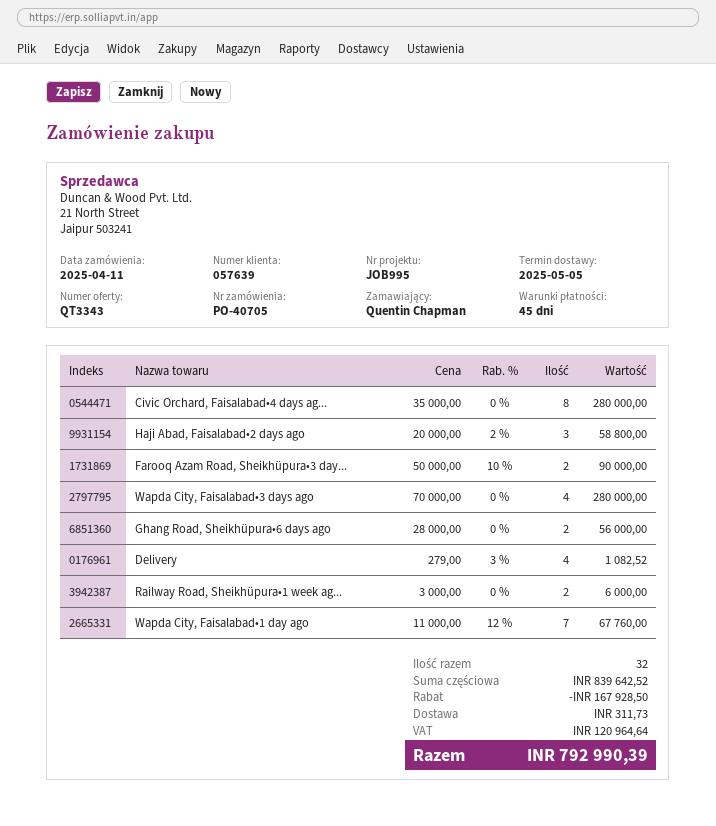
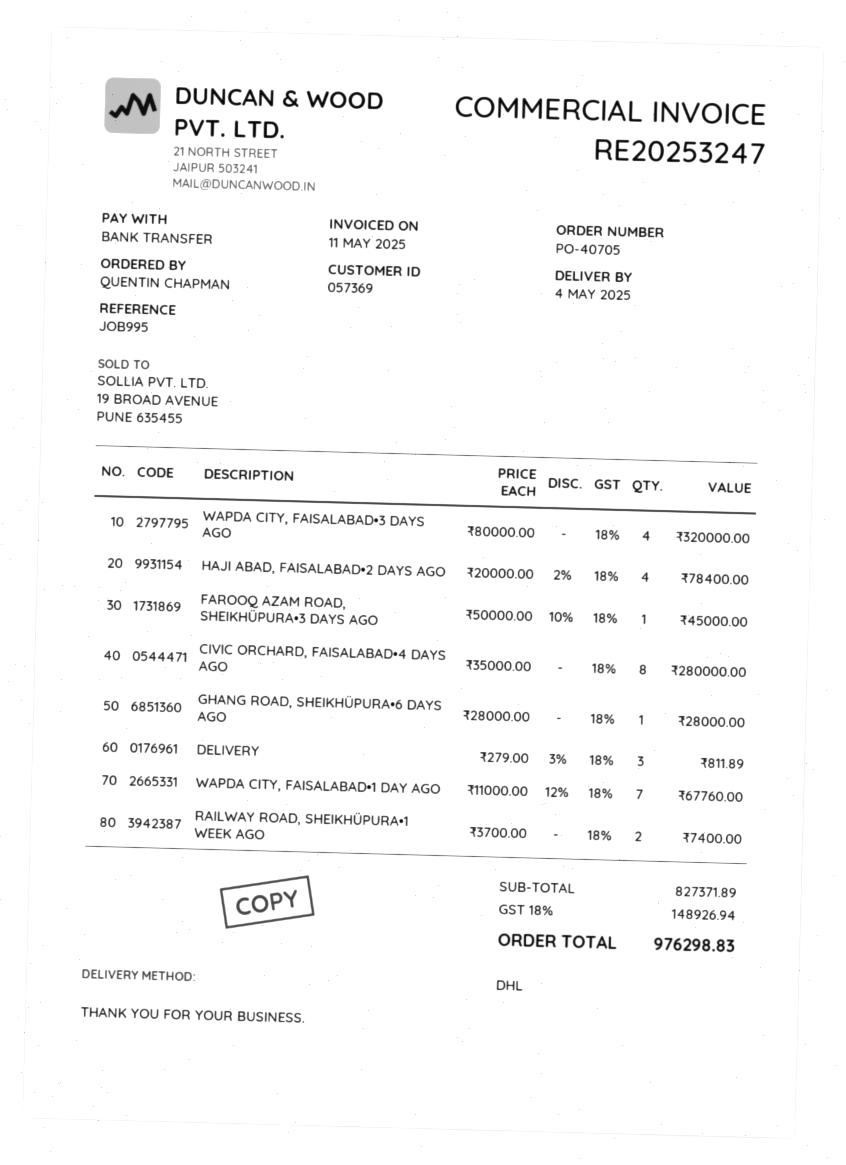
delivery date: 2025-05-05 -> 2025-05-04
customer number: 057639 -> 057369
Haji Abad, Faisalabad•2 days ago: 3 x 20000.00 - 2% = 58800.00 -> 4 x 20000.00 - 2% = 78400.00
Farooq Azam Road, Sheikhüpura•3 day...: 2 x 50000.00 - 10% = 90000.00 -> 1 x 50000.00 - 10% = 45000.00
Wapda City, Faisalabad•3 days ago: 4 x 70000.00 = 280000.00 -> 4 x 80000.00 = 320000.00
Ghang Road, Sheikhüpura•6 days ago: 2 x 28000.00 = 56000.00 -> 1 x 28000.00 = 28000.00
Delivery: 4 x 279.00 - 3% = 1082.52 -> 3 x 279.00 - 3% = 811.89
Railway Road, Sheikhüpura•1 week ag...: 2 x 3000.00 = 6000.00 -> 2 x 3700.00 = 7400.00
subtotal: 839642.52 -> 827371.89
discount: 167928.50 -> none
shipping: 311.73 -> none
tax: 120964.64 -> 148926.94
total: 792990.39 -> 976298.83

